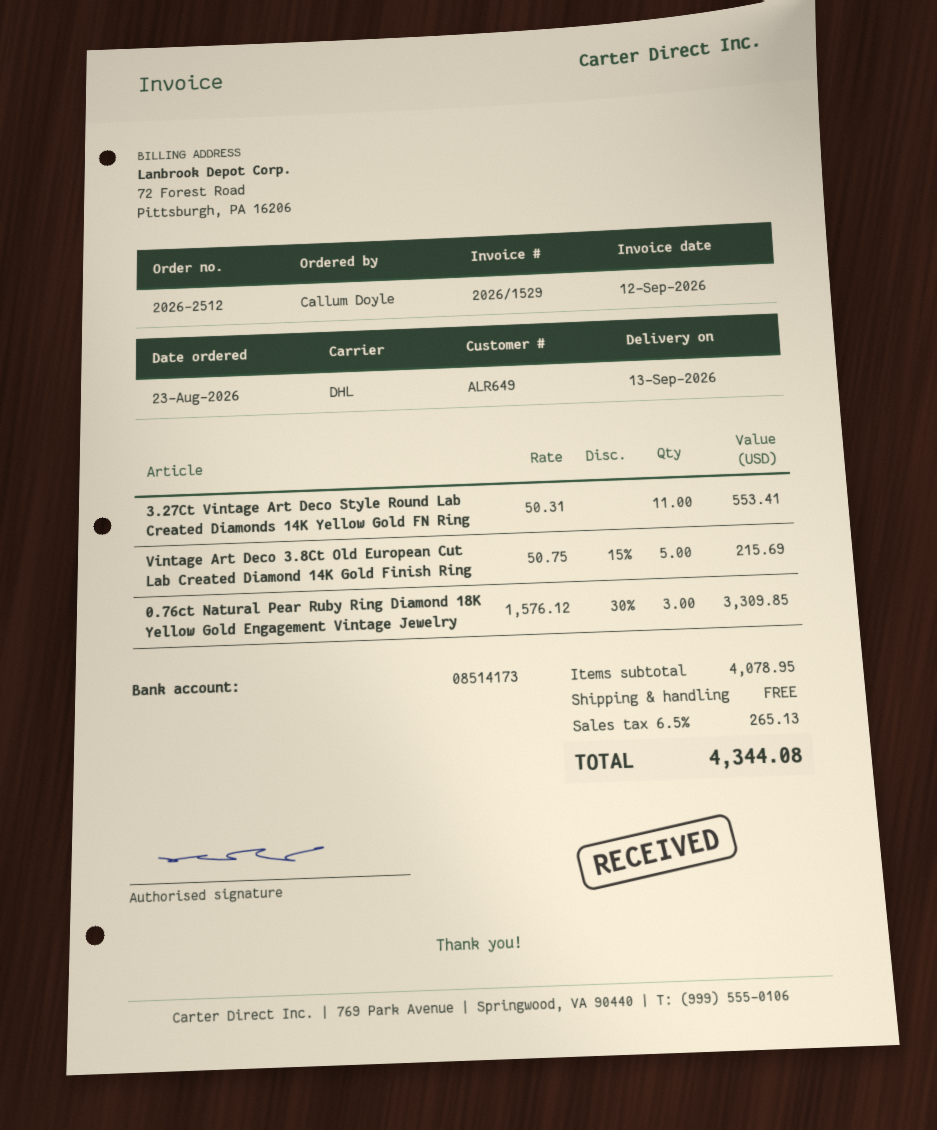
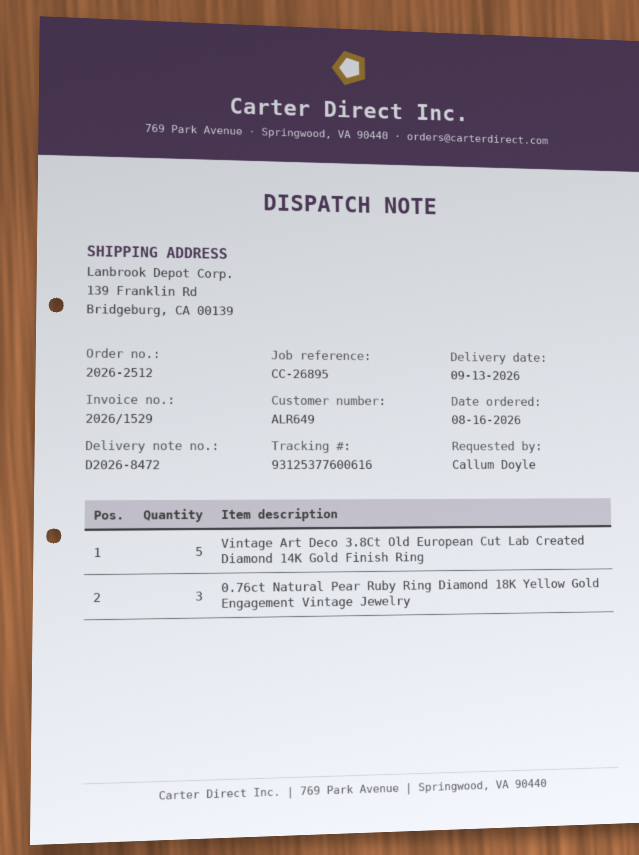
order date: 2026-08-23 -> 2026-08-16
3.27Ct Vintage Art Deco Style Round Lab Created Diamonds 14K Yellow Gold FN Ring: 11 -> none

